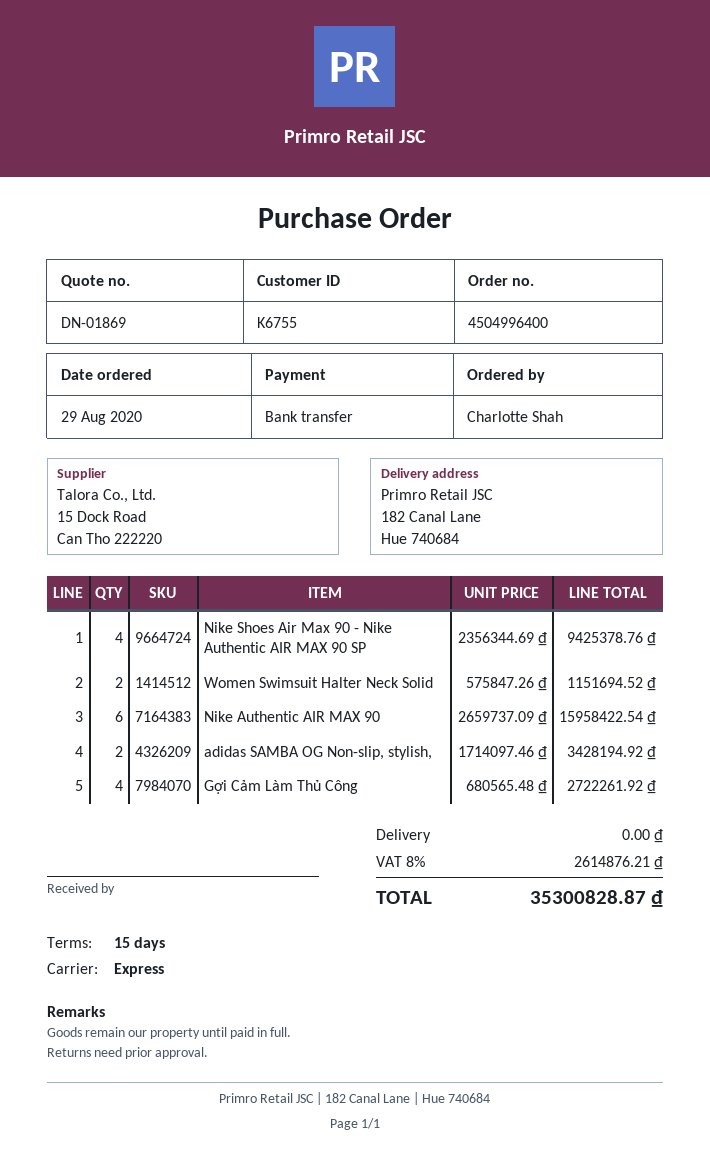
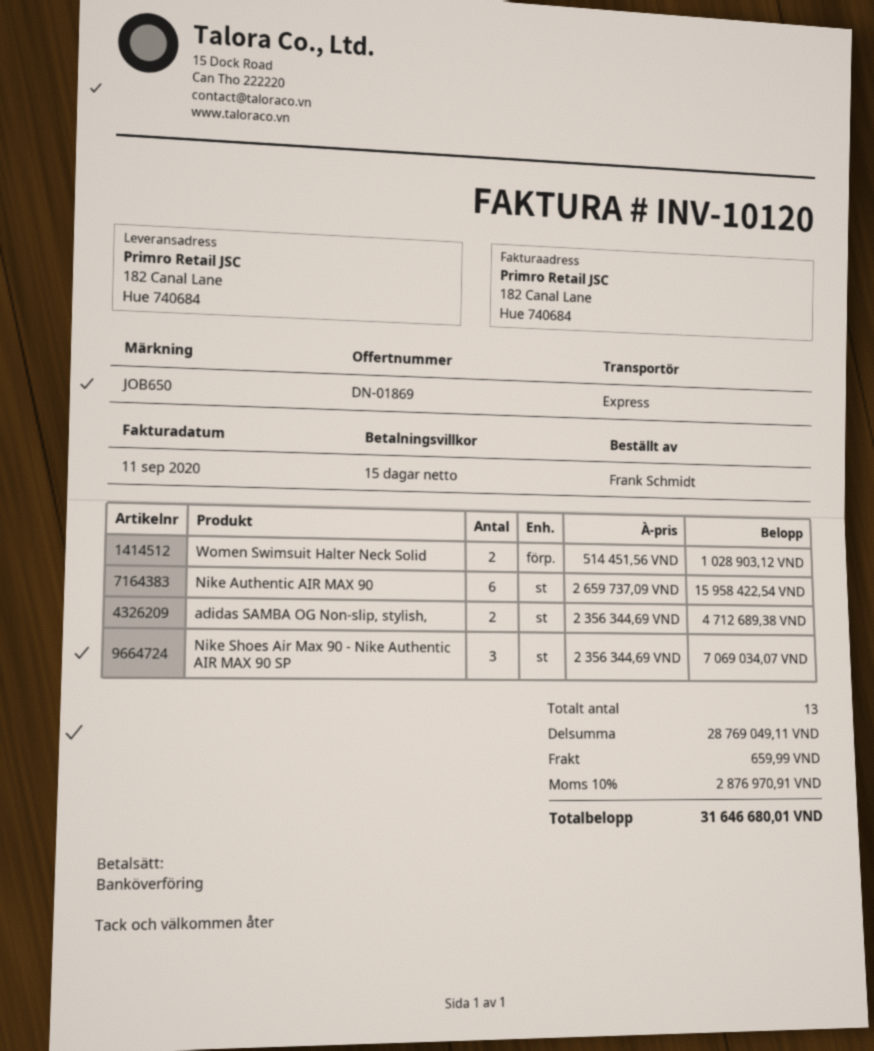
ordered by: Charlotte Shah -> Frank Schmidt
Nike Shoes Air Max 90 - Nike Authentic AIR MAX 90 SP: 4 x 2356344.69 = 9425378.76 -> 3 x 2356344.69 = 7069034.07
Women Swimsuit Halter Neck Solid: 2 x 575847.26 = 1151694.52 -> 2 x 514451.56 = 1028903.12
adidas SAMBA OG Non-slip, stylish,: 2 x 1714097.46 = 3428194.92 -> 2 x 2356344.69 = 4712689.38
Gợi Cảm Làm Thủ Công: 4 x 680565.48 = 2722261.92 -> none
shipping: 0.00 -> 659.99
tax: 8% = 2614876.21 -> 10% = 2876970.91
total: 35300828.87 -> 31646680.01

